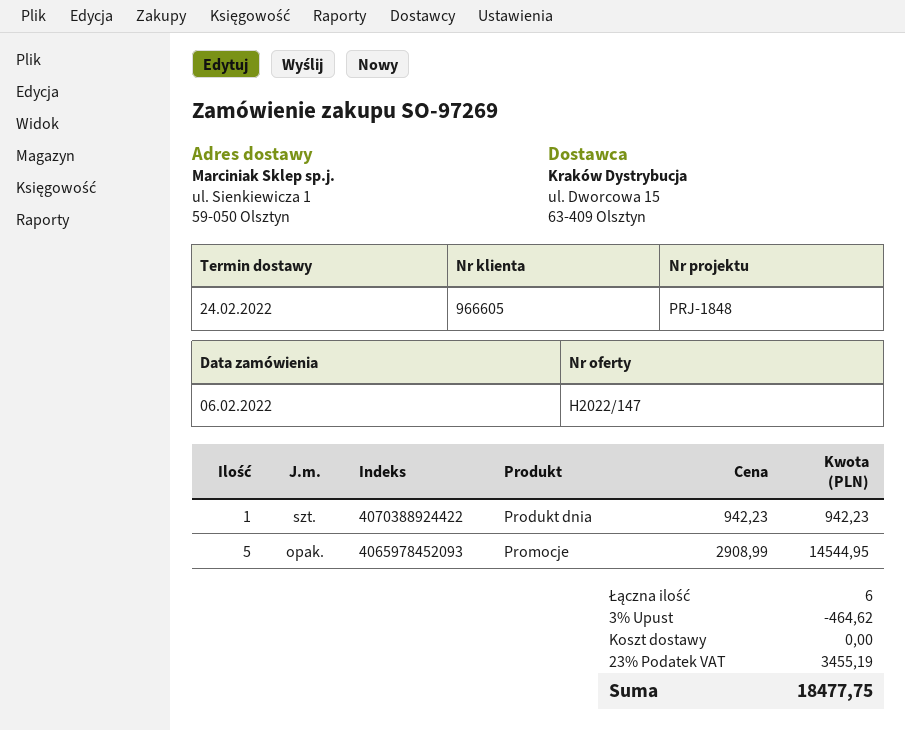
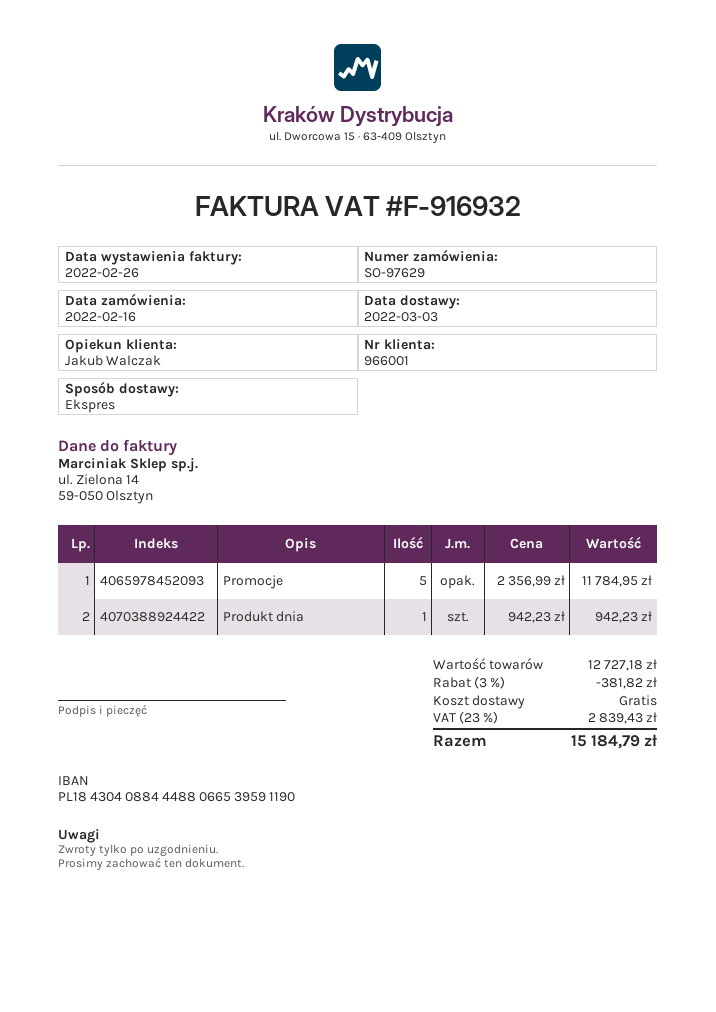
order number: SO-97269 -> SO-97629
order date: 2022-02-06 -> 2022-02-16
delivery date: 2022-02-24 -> 2022-03-03
customer number: 966605 -> 966001
Promocje: 5 x 2908.99 = 14544.95 -> 5 x 2356.99 = 11784.95
discount: 3% = 464.62 -> 3% = 381.82
tax: 23% = 3455.19 -> 23% = 2839.43
total: 18477.75 -> 15184.79

